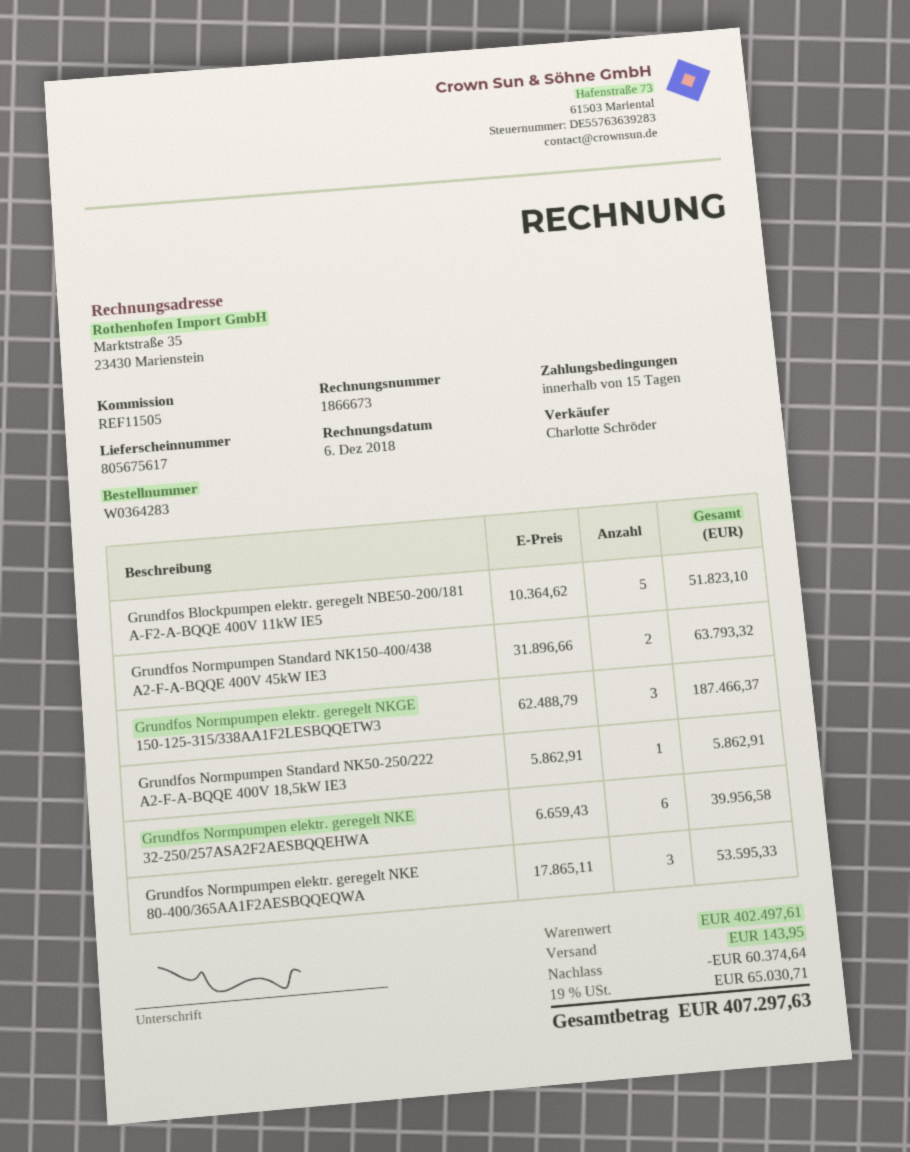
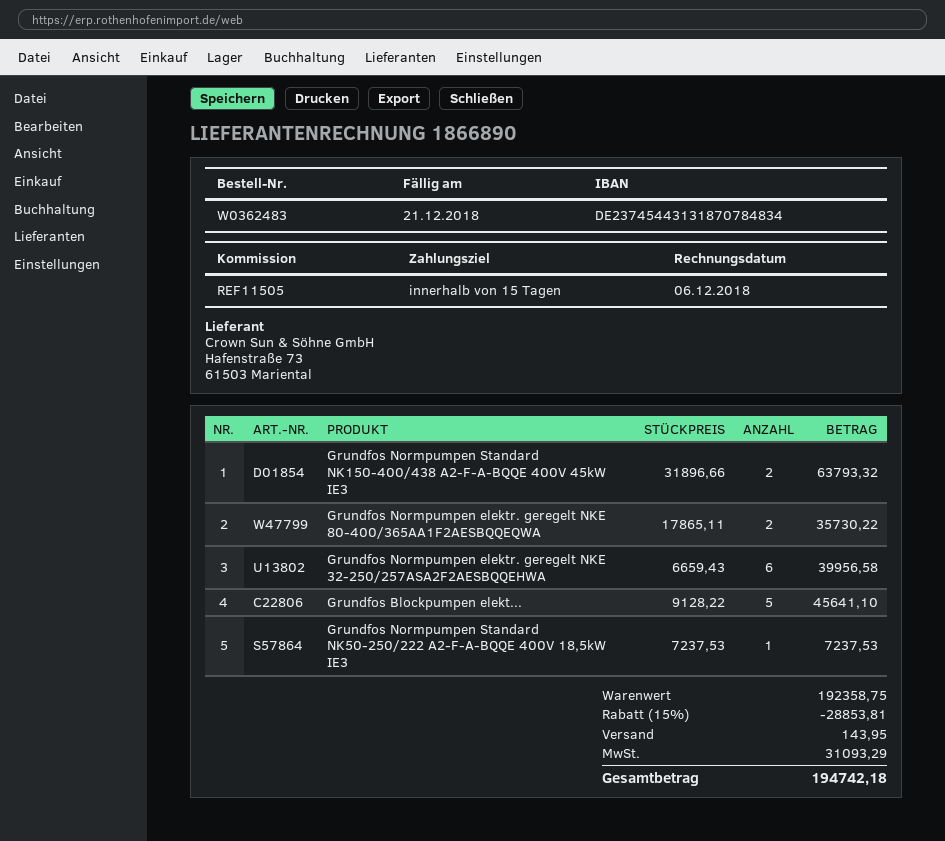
order number: W0364283 -> W0362483
invoice number: 1866673 -> 1866890
Grundfos Blockpumpen elektr. geregelt NBE50-200/181 A-F2-A-BQQE 400V 11kW IE5: 5 x 10364.62 = 51823.10 -> 5 x 9128.22 = 45641.10
Grundfos Normpumpen elektr. geregelt NKGE 150-125-315/338AA1F2LESBQQETW3: 3 x 62488.79 = 187466.37 -> none
Grundfos Normpumpen Standard NK50-250/222 A2-F-A-BQQE 400V 18,5kW IE3: 1 x 5862.91 = 5862.91 -> 1 x 7237.53 = 7237.53
Grundfos Normpumpen elektr. geregelt NKE 80-400/365AA1F2AESBQQEQWA: 3 x 17865.11 = 53595.33 -> 2 x 17865.11 = 35730.22
subtotal: 402497.61 -> 192358.75
discount: 60374.64 -> 28853.81
tax: 65030.71 -> 31093.29
total: 407297.63 -> 194742.18

